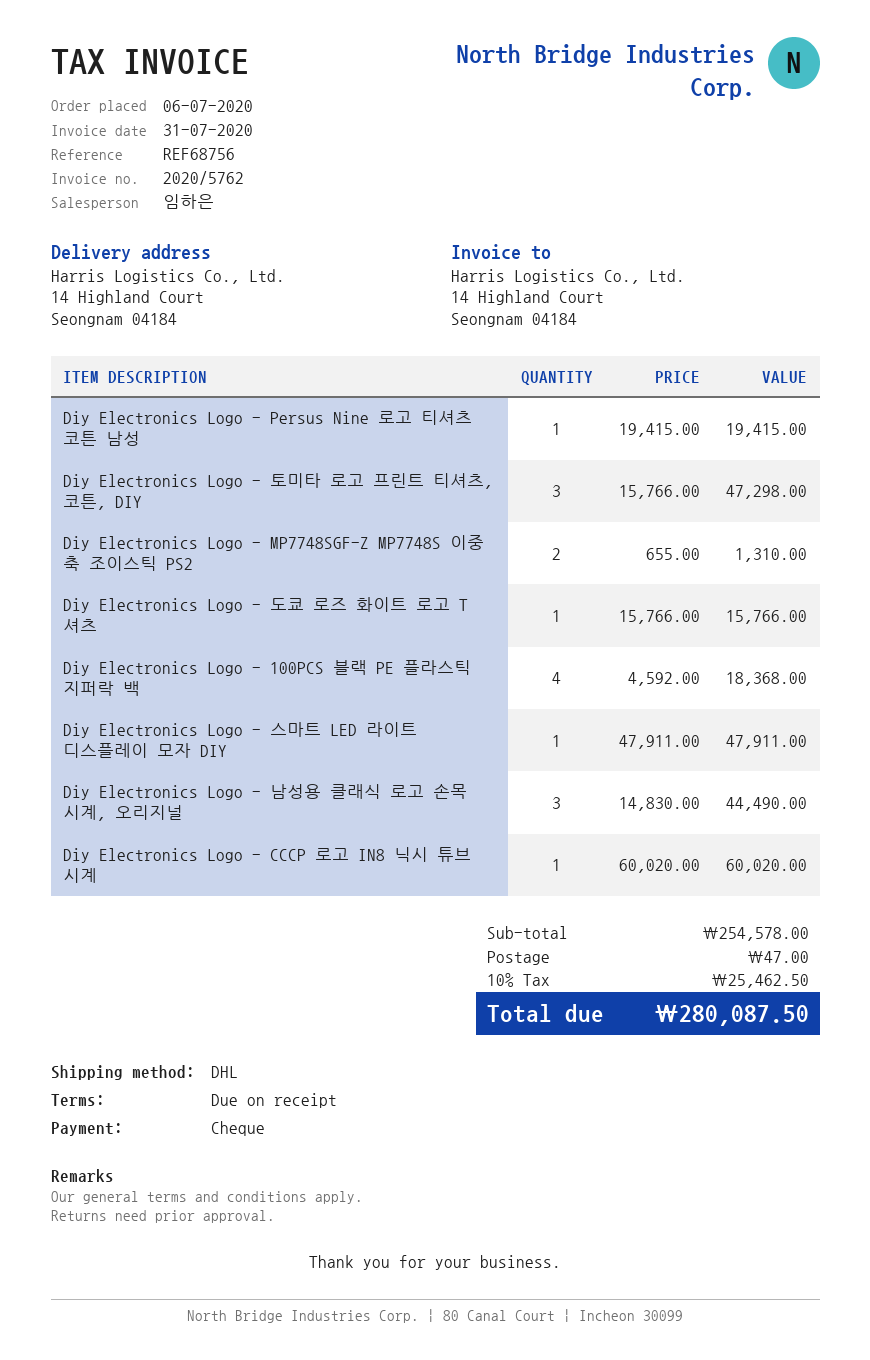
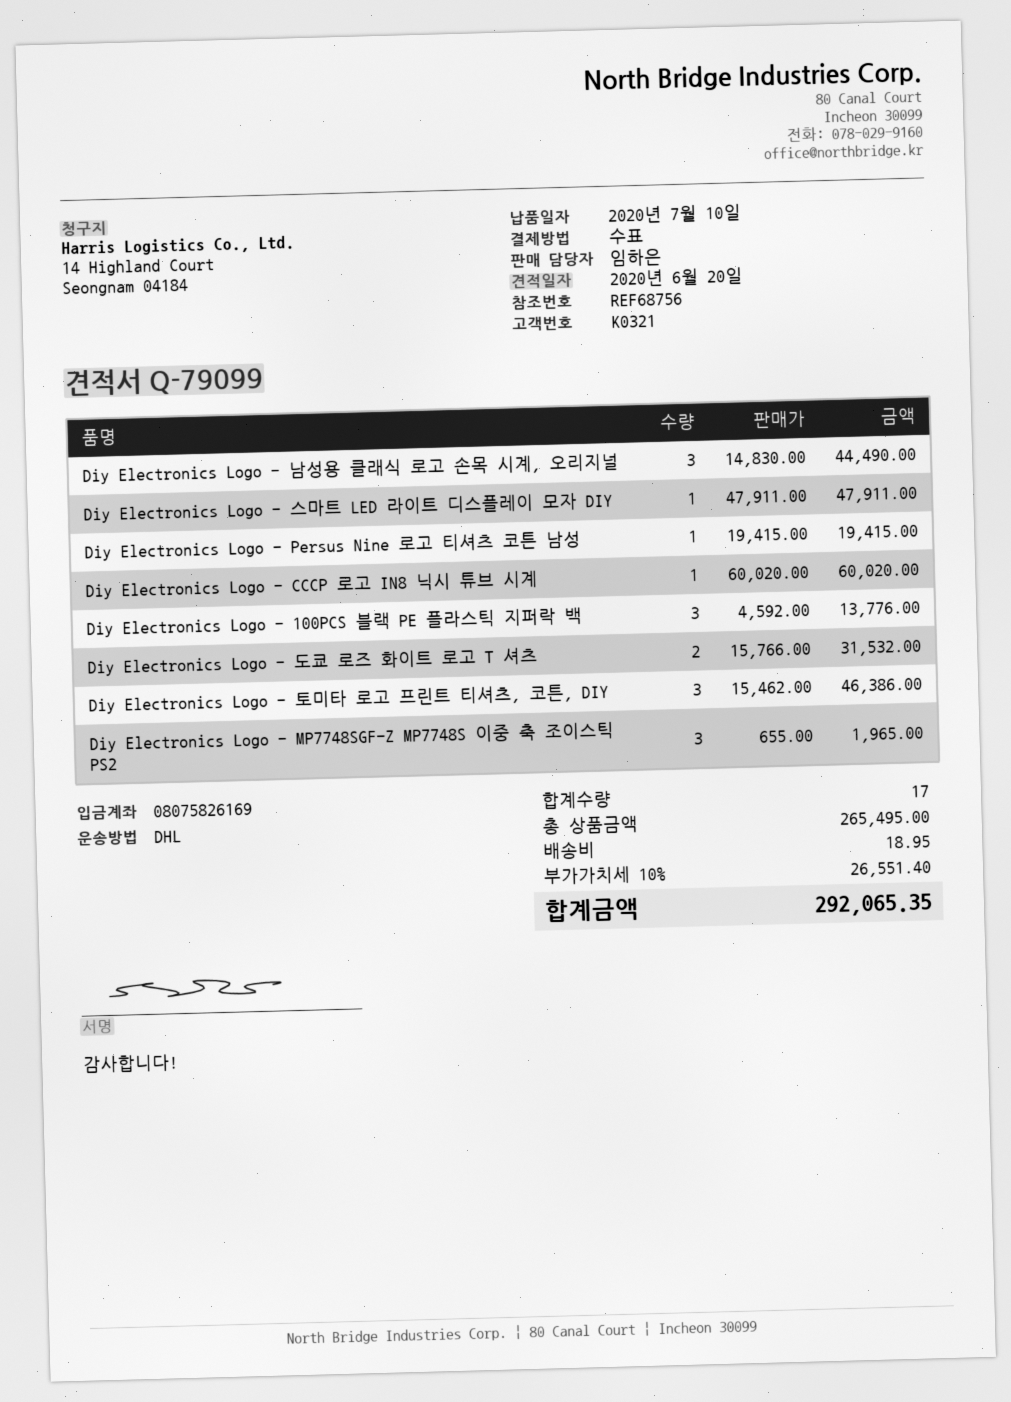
Diy Electronics Logo - 토미타 로고 프린트 티셔츠, 코튼, DIY: 3 x 15766.00 = 47298.00 -> 3 x 15462.00 = 46386.00
Diy Electronics Logo - MP7748SGF-Z MP7748S 이중 축 조이스틱 PS2: 2 x 655.00 = 1310.00 -> 3 x 655.00 = 1965.00
Diy Electronics Logo - 도쿄 로즈 화이트 로고 T 셔츠: 1 x 15766.00 = 15766.00 -> 2 x 15766.00 = 31532.00
Diy Electronics Logo - 100PCS 블랙 PE 플라스틱 지퍼락 백: 4 x 4592.00 = 18368.00 -> 3 x 4592.00 = 13776.00
subtotal: 254578.00 -> 265495.00
shipping: 47.00 -> 18.95
tax: 10% = 25462.50 -> 10% = 26551.40
total: 280087.50 -> 292065.35

